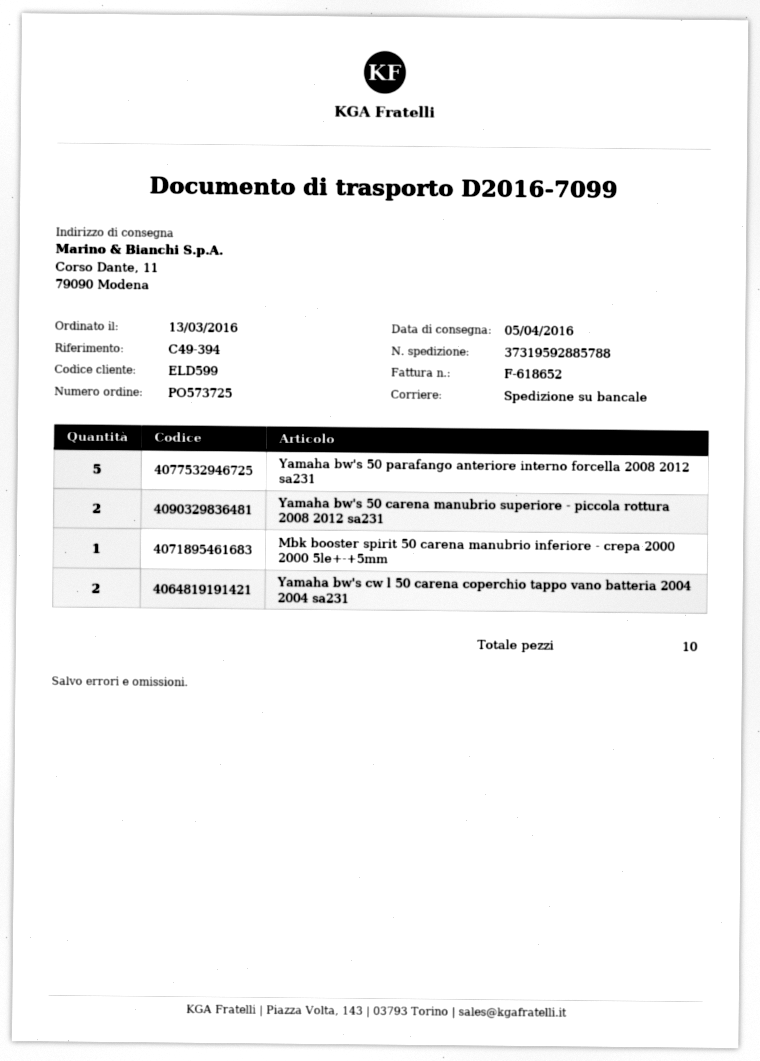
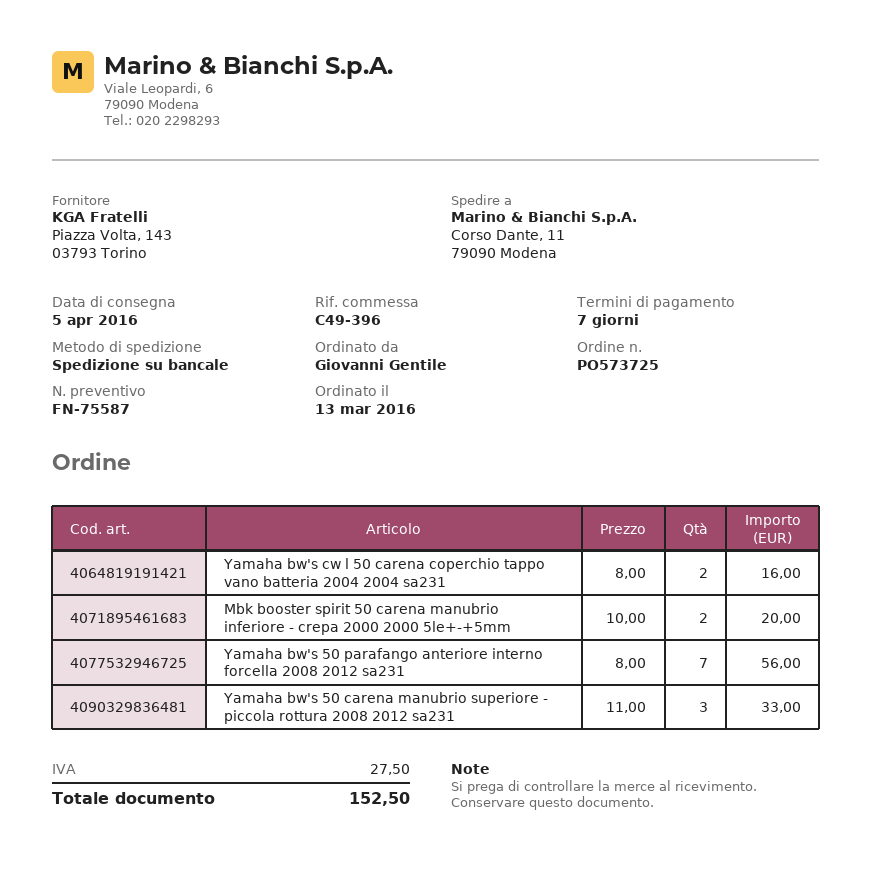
reference: C49-394 -> C49-396
Yamaha bw's 50 parafango anteriore interno forcella 2008 2012 sa231: 5 -> 7
Yamaha bw's 50 carena manubrio superiore - piccola rottura 2008 2012 sa231: 2 -> 3
Mbk booster spirit 50 carena manubrio inferiore - crepa 2000 2000 5le+-+5mm: 1 -> 2

